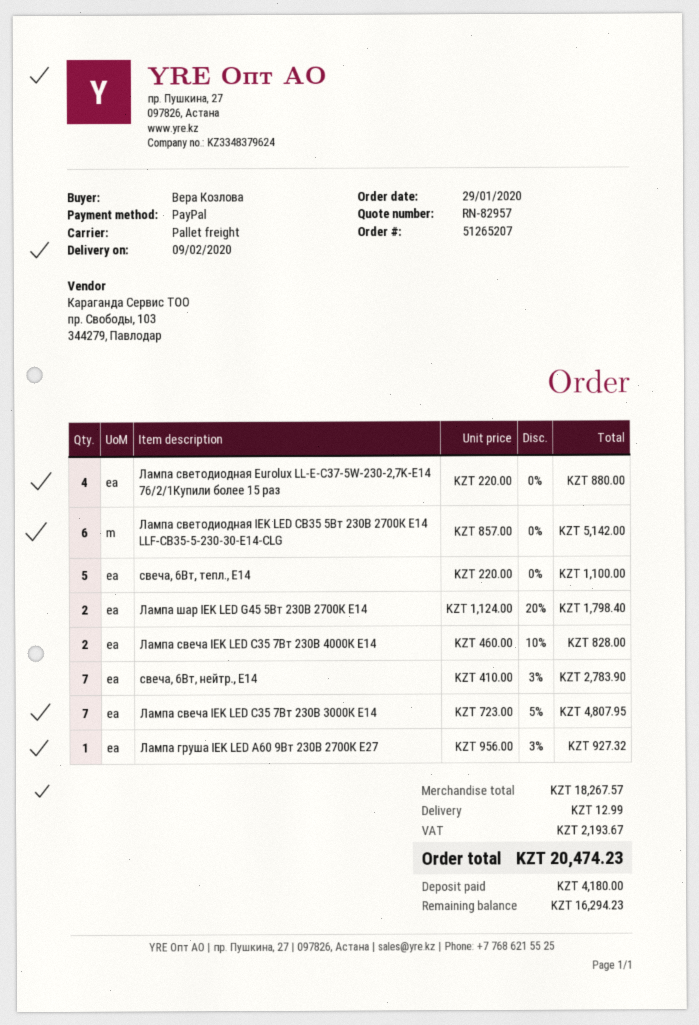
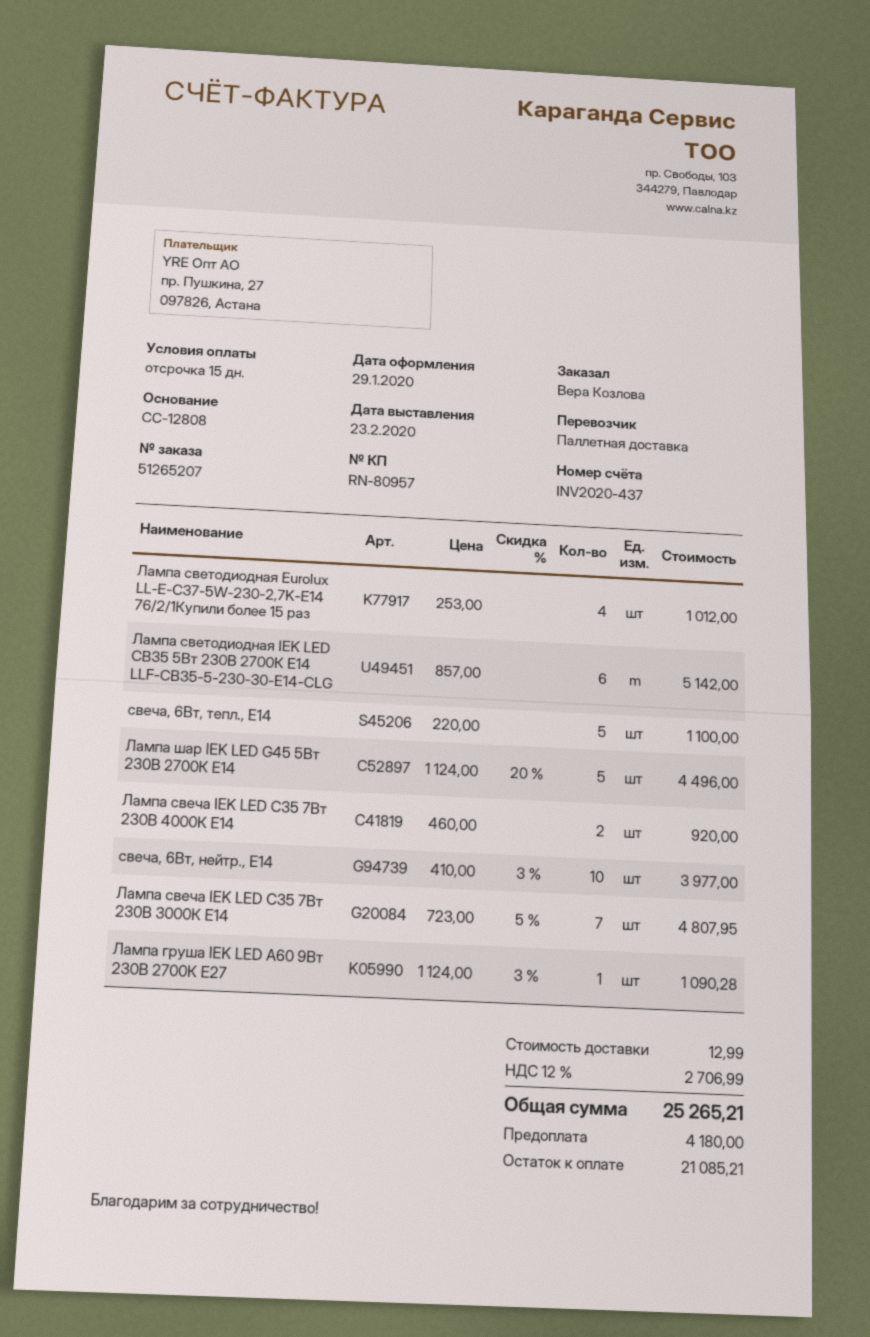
quote number: RN-82957 -> RN-80957
Лампа светодиодная Eurolux LL-E-C37-5W-230-2,7K-E14 76/2/1Купили более 15 раз: 4 x 220.00 = 880.00 -> 4 x 253.00 = 1012.00
Лампа шар IEK LED G45 5Вт 230В 2700К E14: 2 x 1124.00 - 20% = 1798.40 -> 5 x 1124.00 - 20% = 4496.00
Лампа свеча IEK LED C35 7Вт 230В 4000К E14: 2 x 460.00 - 10% = 828.00 -> 2 x 460.00 = 920.00
свеча, 6Вт, нейтр., Е14: 7 x 410.00 - 3% = 2783.90 -> 10 x 410.00 - 3% = 3977.00
Лампа груша IEK LED A60 9Вт 230В 2700К E27: 1 x 956.00 - 3% = 927.32 -> 1 x 1124.00 - 3% = 1090.28
tax: 2193.67 -> 2706.99
total: 20474.23 -> 25265.21
balance: 16294.23 -> 21085.21

